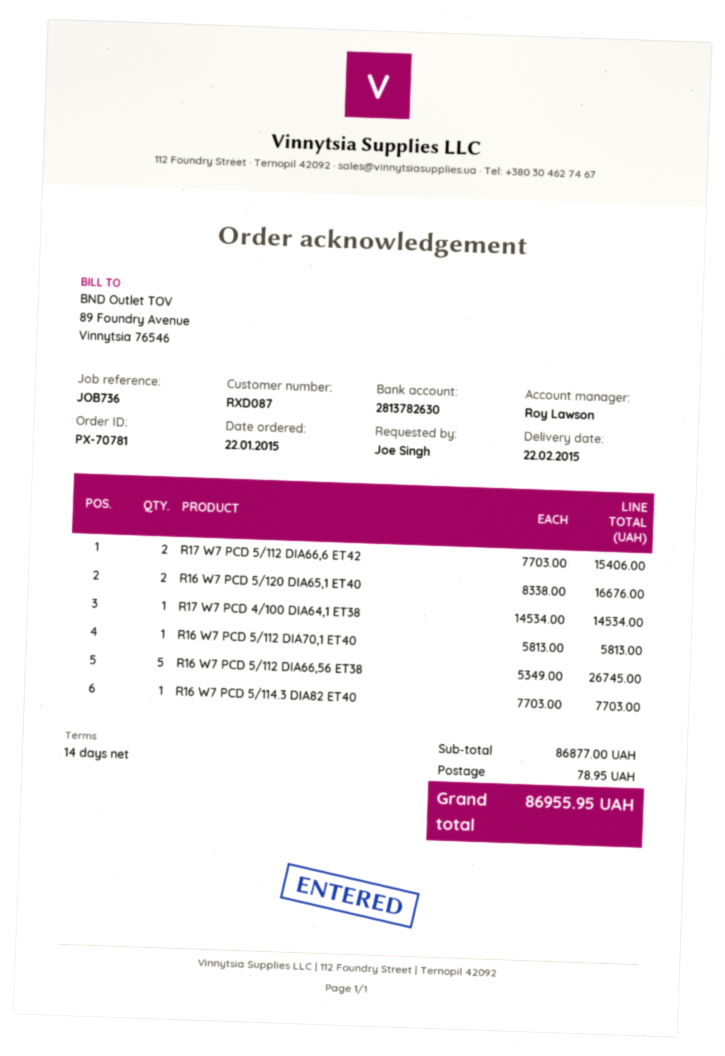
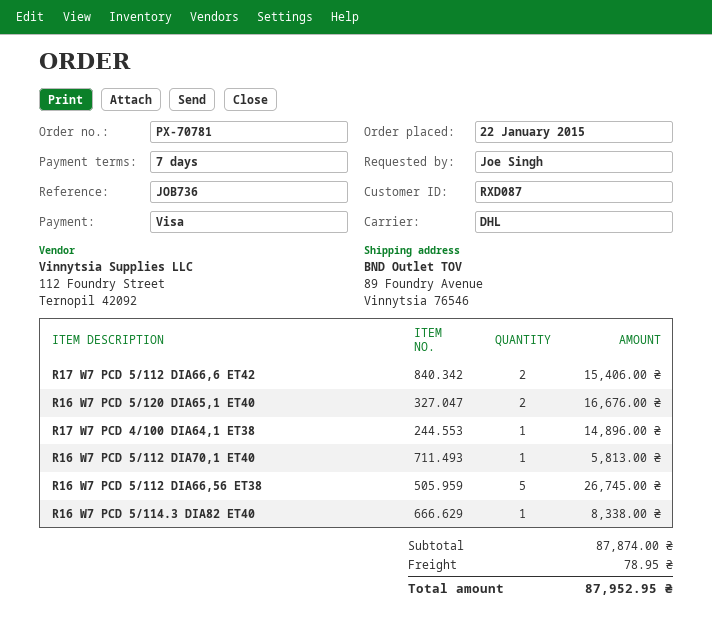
payment terms: 14 days -> 7 days
R17 W7 PCD 4/100 DIA64,1 ET38: 1 for 14534.00 -> 1 for 14896.00
R16 W7 PCD 5/114.3 DIA82 ET40: 1 for 7703.00 -> 1 for 8338.00
subtotal: 86877.00 -> 87874.00
total: 86955.95 -> 87952.95

